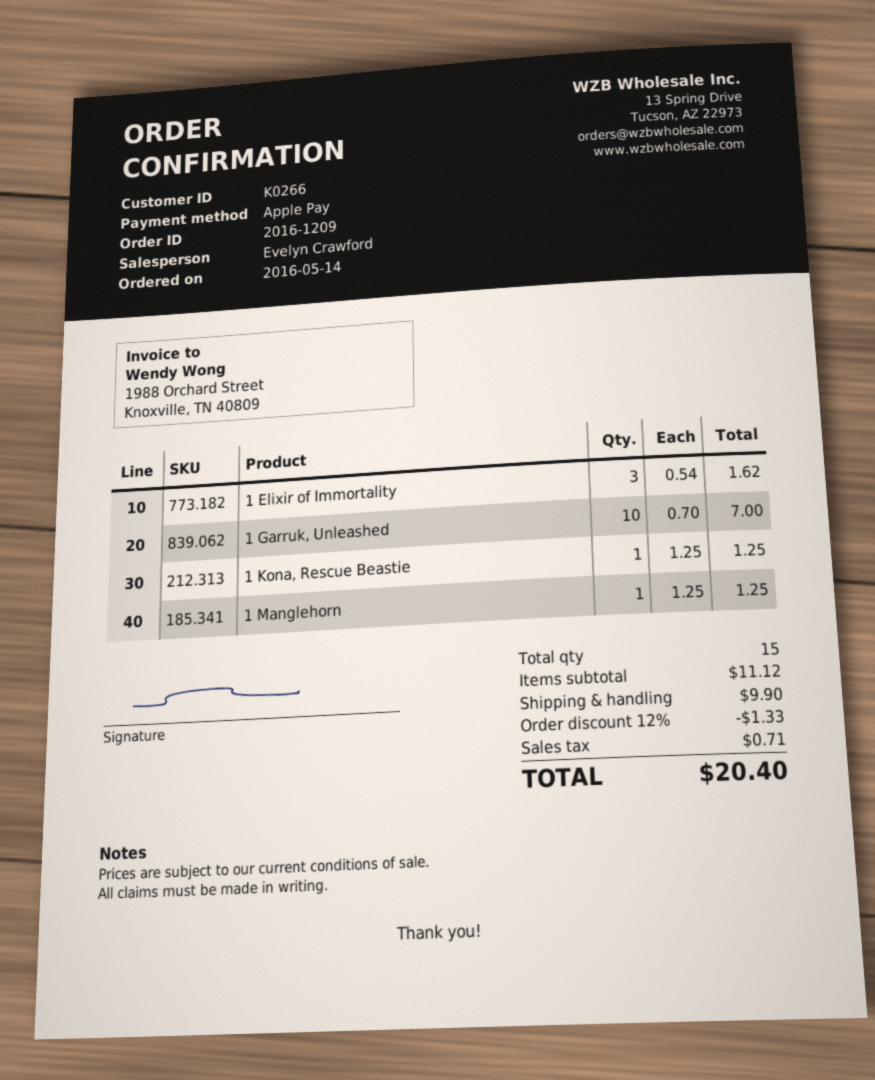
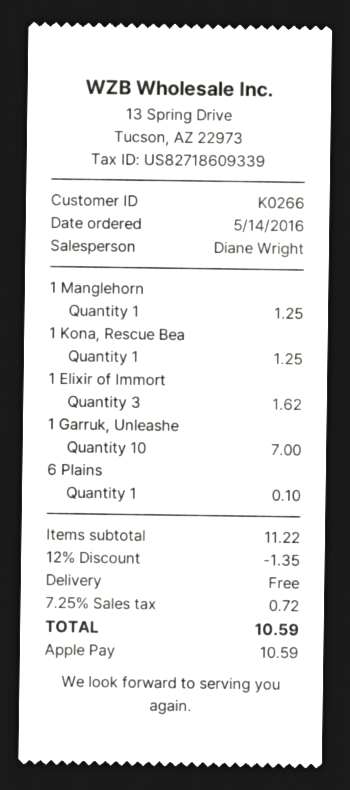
sales rep: Evelyn Crawford -> Diane Wright
6 Plains: none -> 1 for 0.10
subtotal: 11.12 -> 11.22
discount: 12% = 1.33 -> 12% = 1.35
shipping: 9.90 -> 0.00
tax: 0.71 -> 0.72
total: 20.40 -> 10.59

